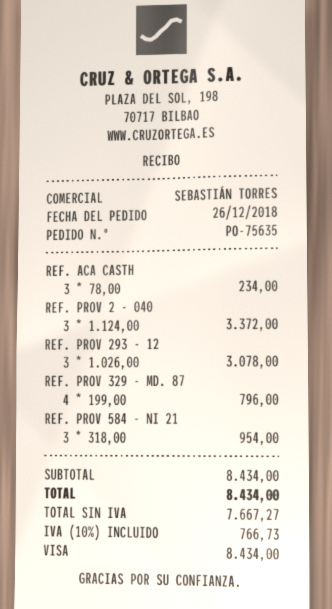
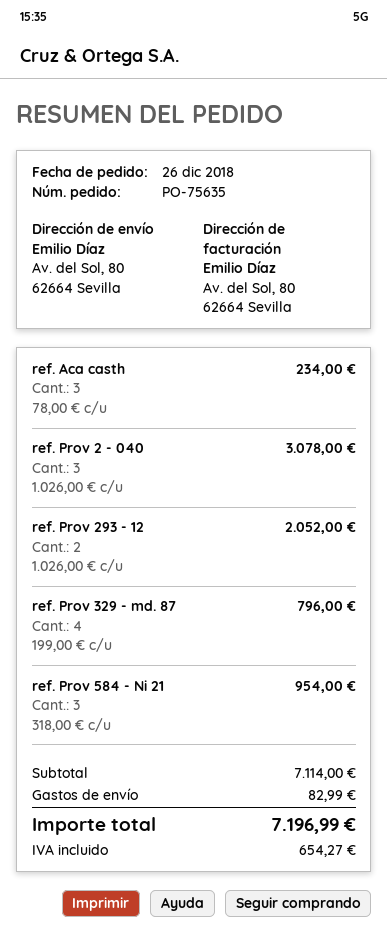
REF. PROV 2 - 040: 3 x 1124.00 = 3372.00 -> 3 x 1026.00 = 3078.00
REF. PROV 293 - 12: 3 x 1026.00 = 3078.00 -> 2 x 1026.00 = 2052.00
subtotal: 8434.00 -> 7114.00
shipping: none -> 82.99
tax: 766.73 -> 654.27
total: 8434.00 -> 7196.99

